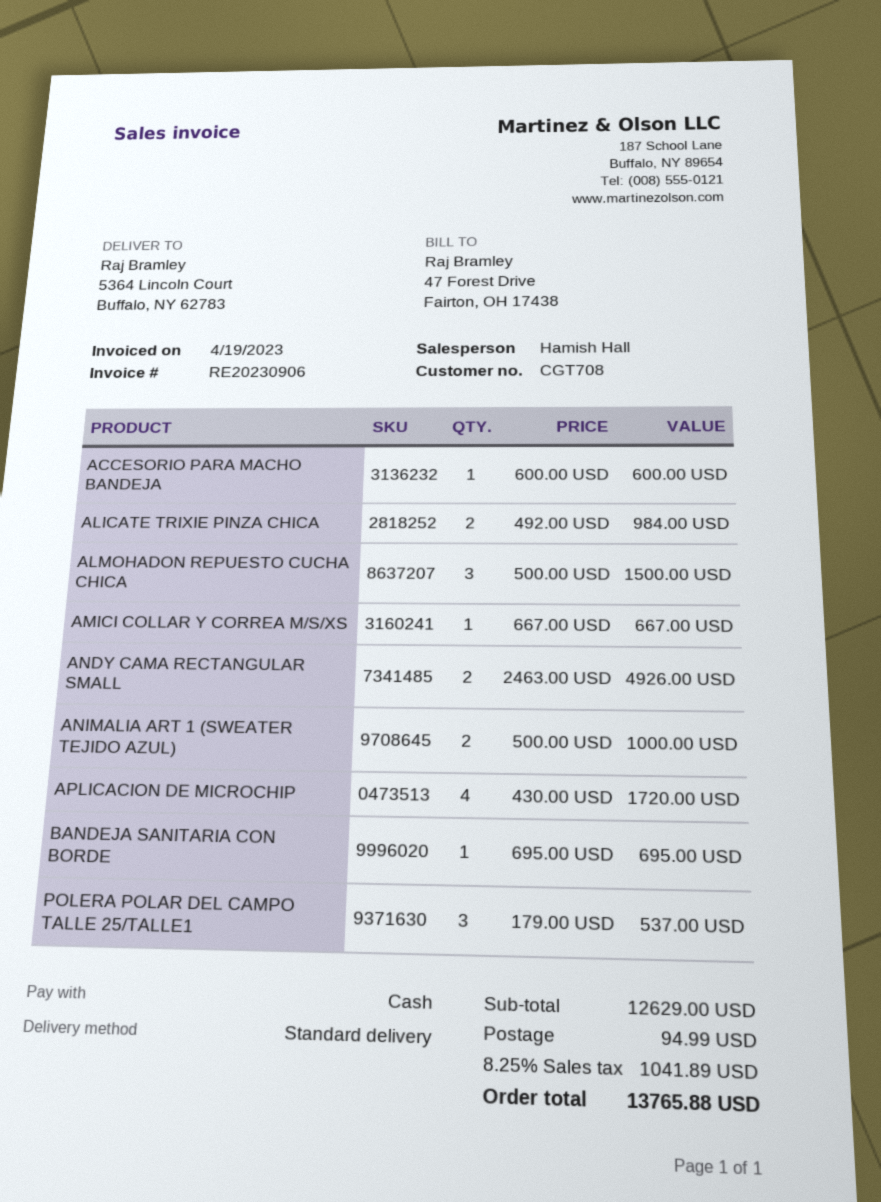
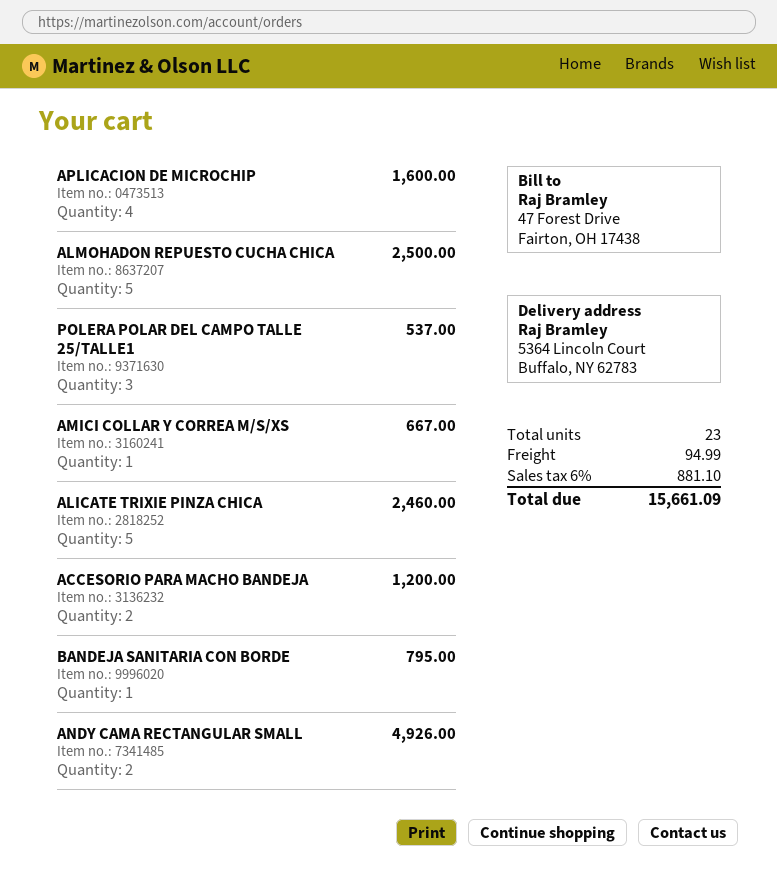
ACCESORIO PARA MACHO BANDEJA: 1 for 600.00 -> 2 for 1200.00
ALICATE TRIXIE PINZA CHICA: 2 for 984.00 -> 5 for 2460.00
ALMOHADON REPUESTO CUCHA CHICA: 3 for 1500.00 -> 5 for 2500.00
ANIMALIA ART 1 (SWEATER TEJIDO AZUL): 2 for 1000.00 -> none
APLICACION DE MICROCHIP: 4 for 1720.00 -> 4 for 1600.00
BANDEJA SANITARIA CON BORDE: 1 for 695.00 -> 1 for 795.00
tax: 8.25% = 1041.89 -> 6% = 881.10
total: 13765.88 -> 15661.09

